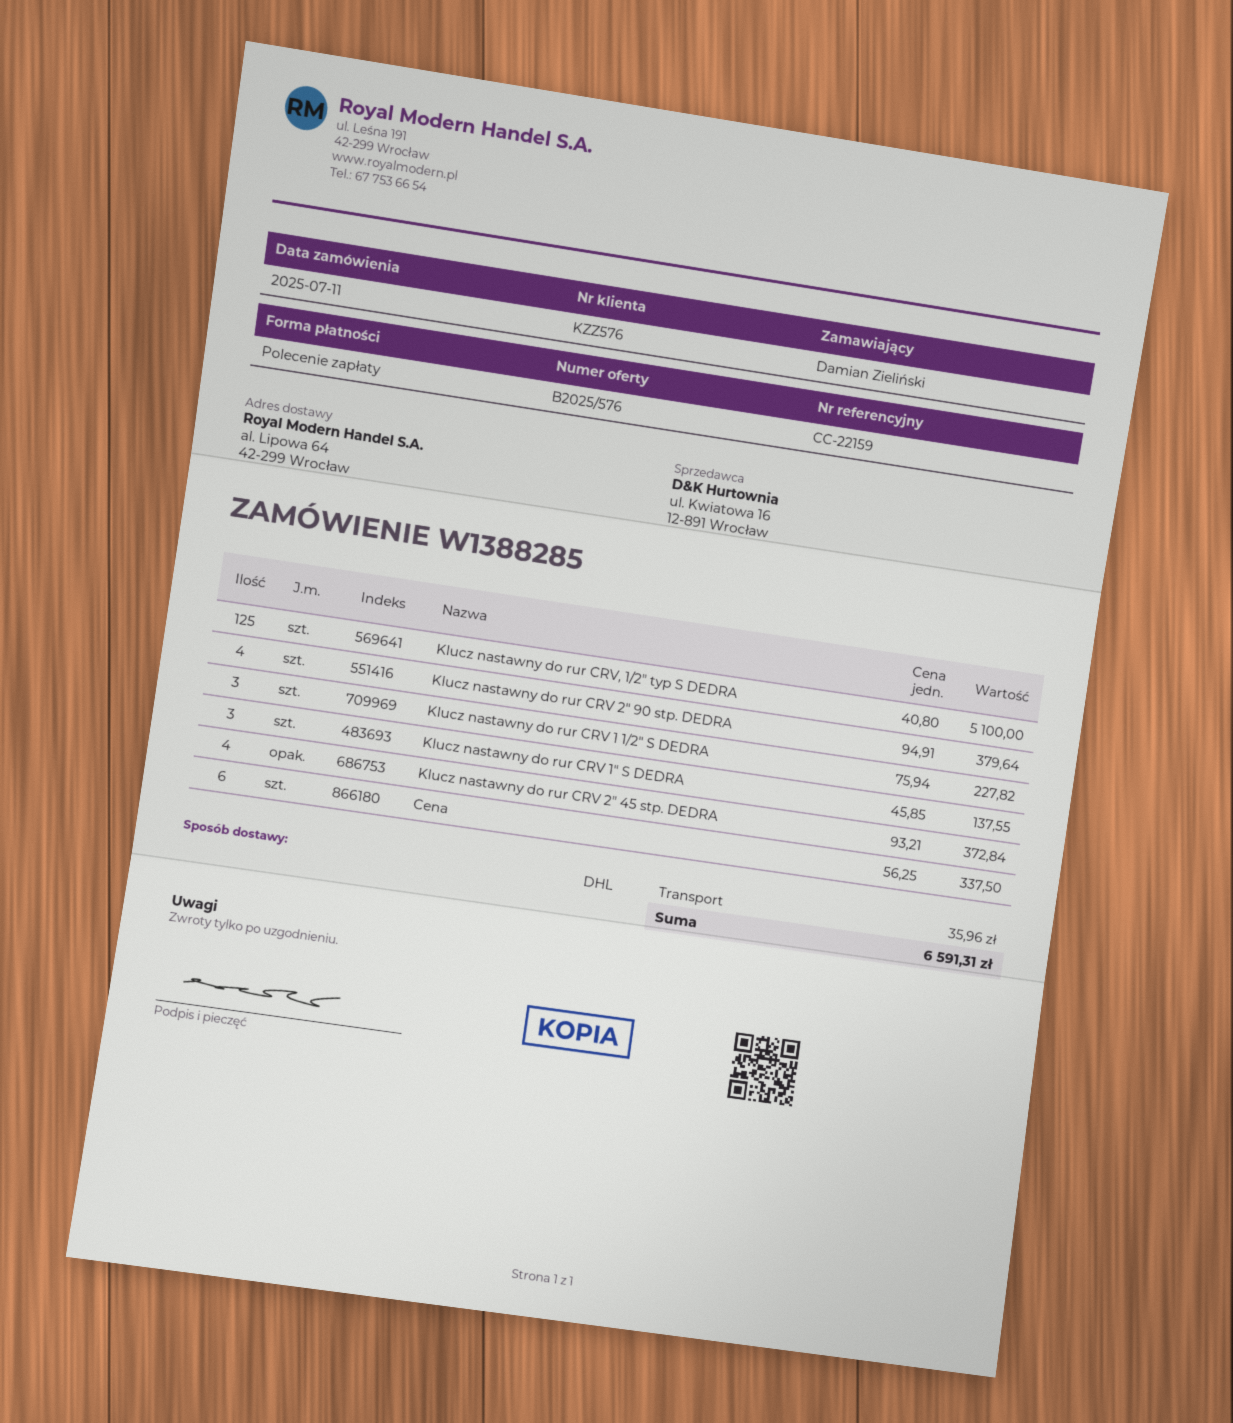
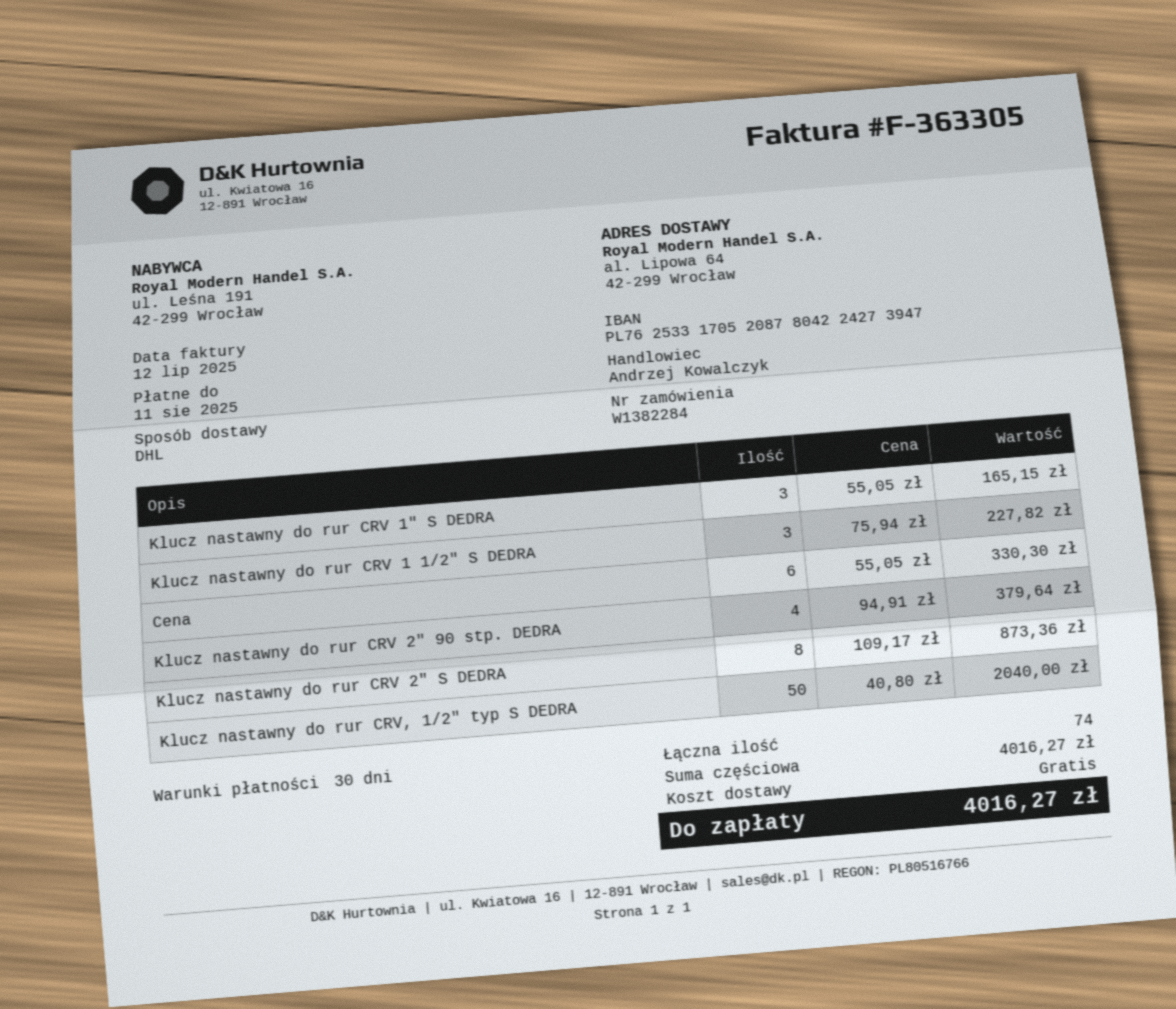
order number: W1388285 -> W1382284
Klucz nastawny do rur CRV, 1/2" typ S DEDRA: 125 x 40.80 = 5100.00 -> 50 x 40.80 = 2040.00
Klucz nastawny do rur CRV 1" S DEDRA: 3 x 45.85 = 137.55 -> 3 x 55.05 = 165.15
Klucz nastawny do rur CRV 2" 45 stp. DEDRA: 4 x 93.21 = 372.84 -> none
Cena: 6 x 56.25 = 337.50 -> 6 x 55.05 = 330.30
Klucz nastawny do rur CRV 2" S DEDRA: none -> 8 x 109.17 = 873.36
shipping: 35.96 -> 0.00
total: 6591.31 -> 4016.27

